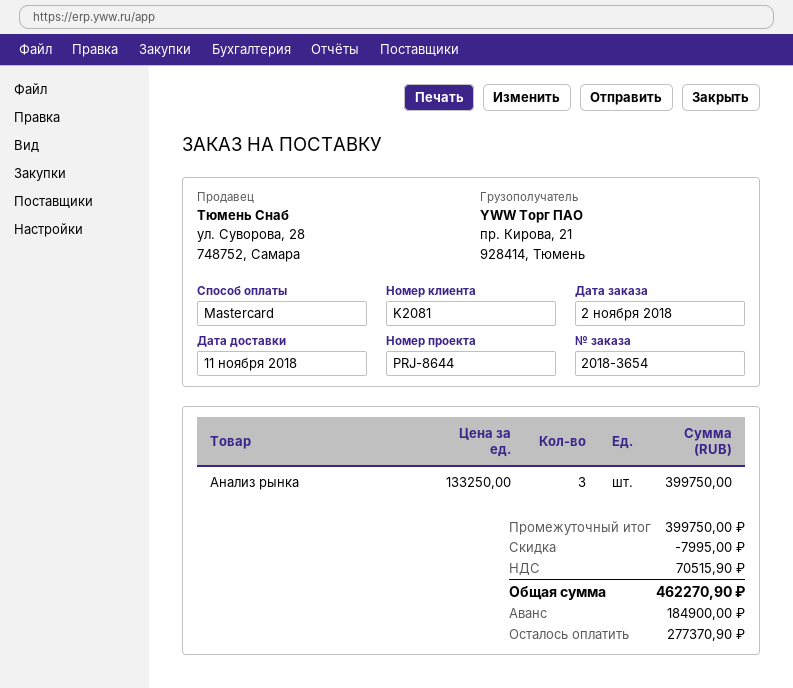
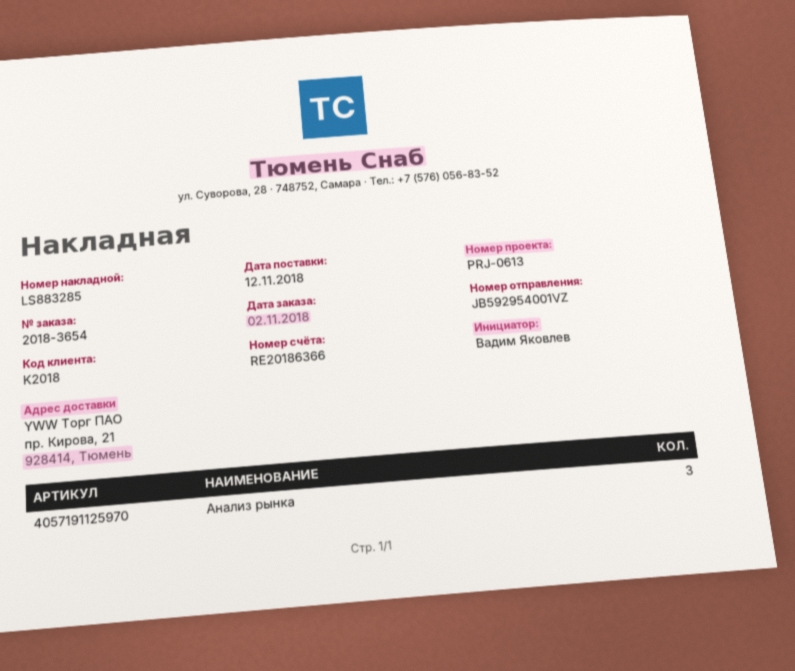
delivery date: 2018-11-11 -> 2018-11-12
customer number: K2081 -> K2018
reference: PRJ-8644 -> PRJ-0613

